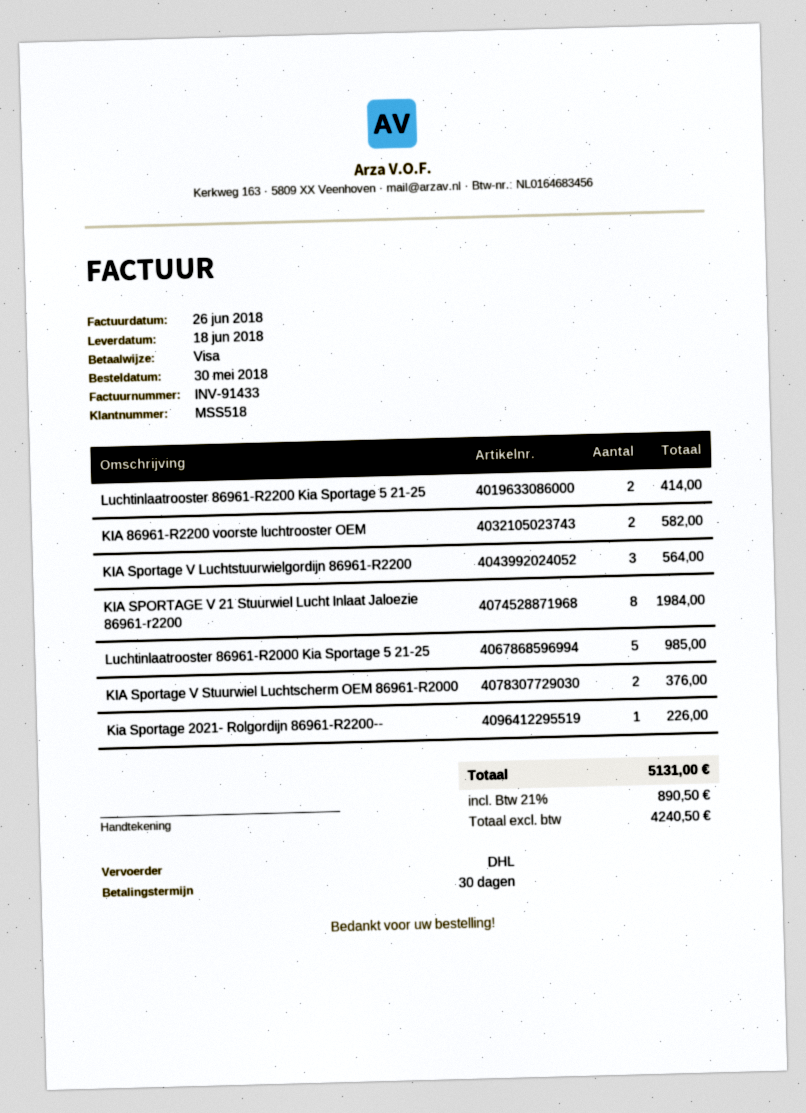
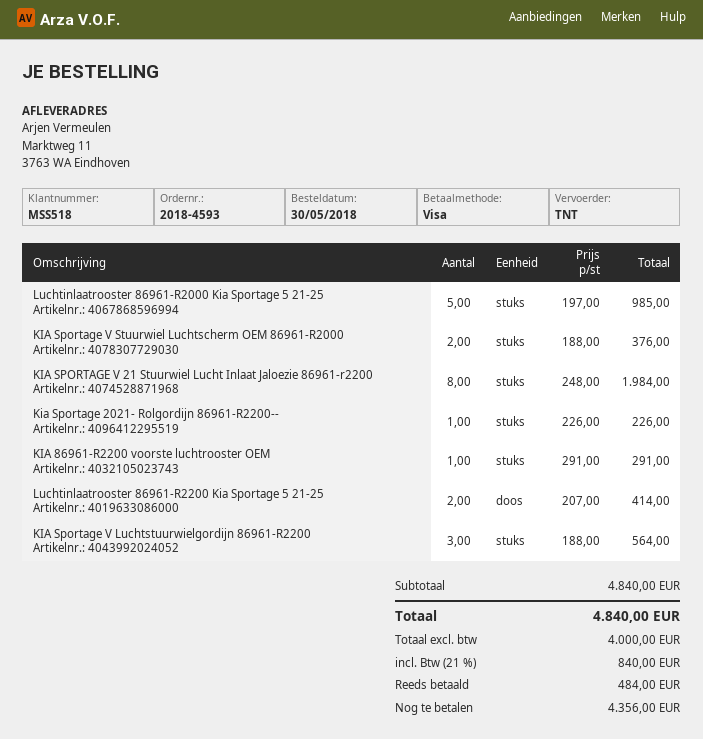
shipping method: DHL -> TNT
KIA 86961-R2200 voorste luchtrooster OEM: 2 for 582.00 -> 1 for 291.00
net: 4240.50 -> 4000.00
tax: 21% = 890.50 -> 21% = 840.00
total: 5131.00 -> 4840.00

